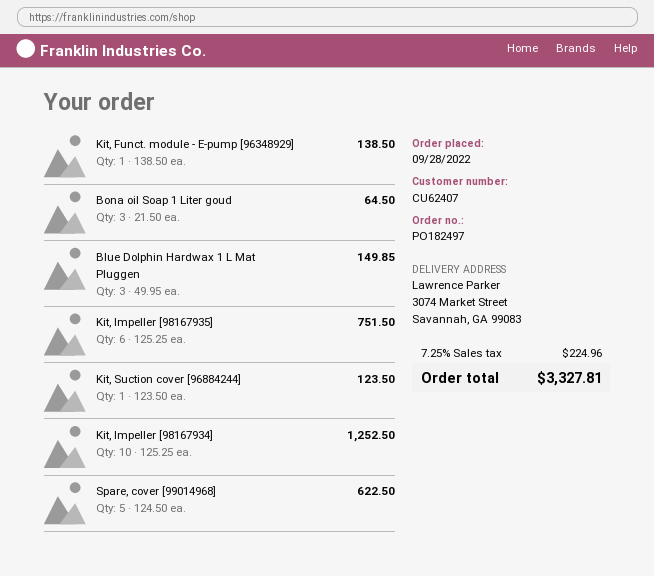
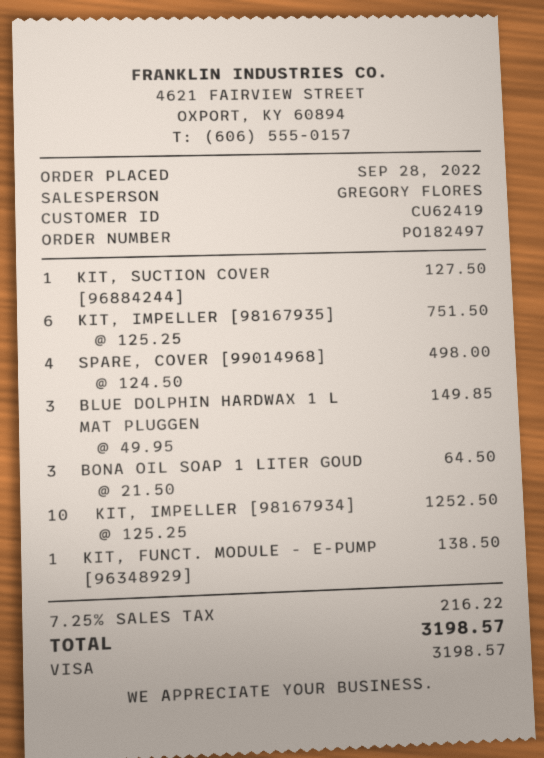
customer number: CU62407 -> CU62419
Kit, Suction cover [96884244]: 1 x 123.50 = 123.50 -> 1 x 127.50 = 127.50
Spare, cover [99014968]: 5 x 124.50 = 622.50 -> 4 x 124.50 = 498.00
tax: 7.25% = 224.96 -> 7.25% = 216.22
total: 3327.81 -> 3198.57

